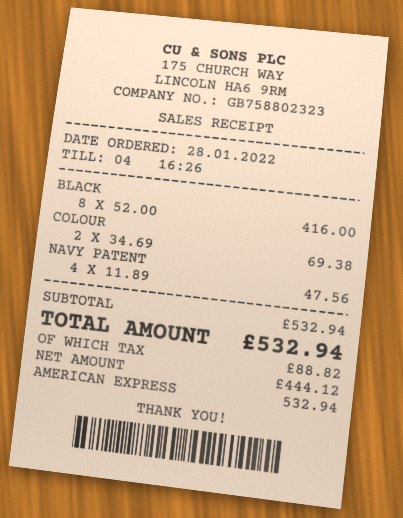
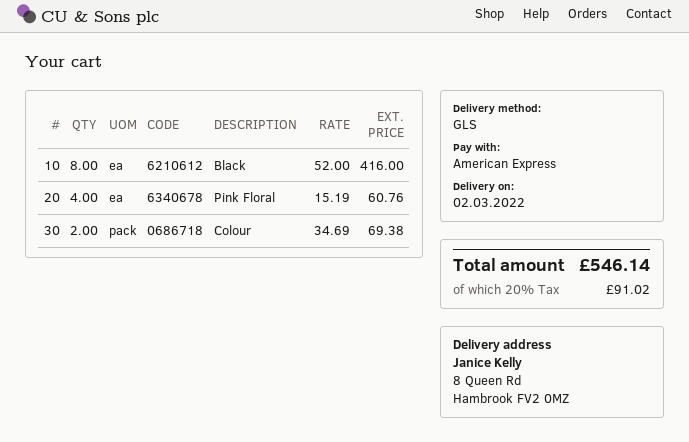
NAVY PATENT: 4 x 11.89 = 47.56 -> none
Pink Floral: none -> 4 x 15.19 = 60.76
tax: 88.82 -> 91.02
total: 532.94 -> 546.14

